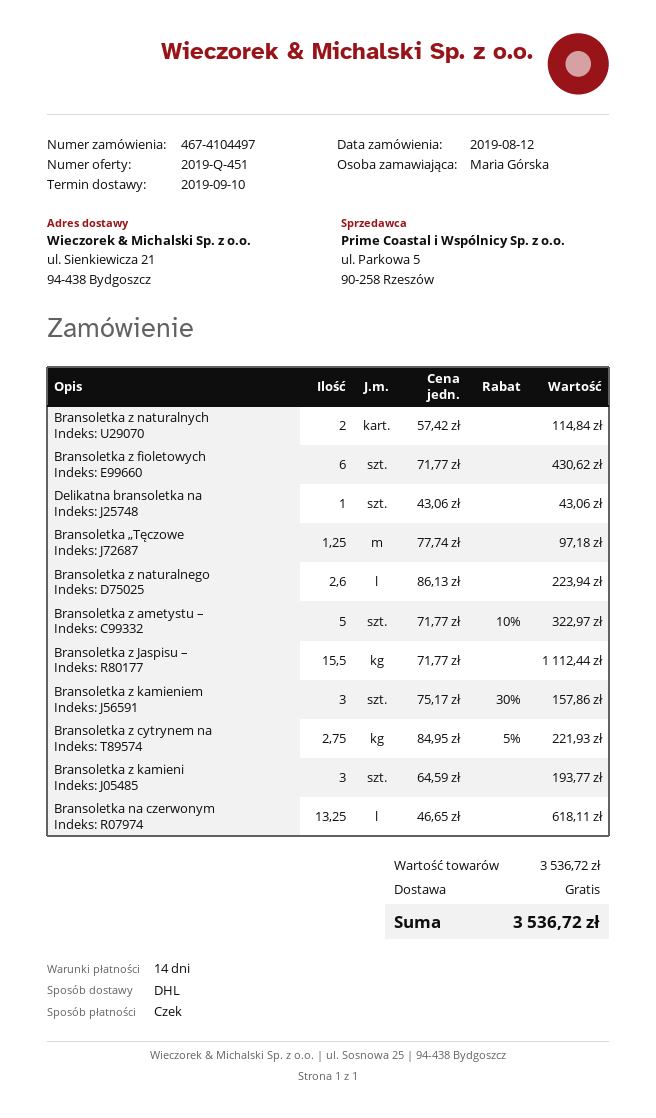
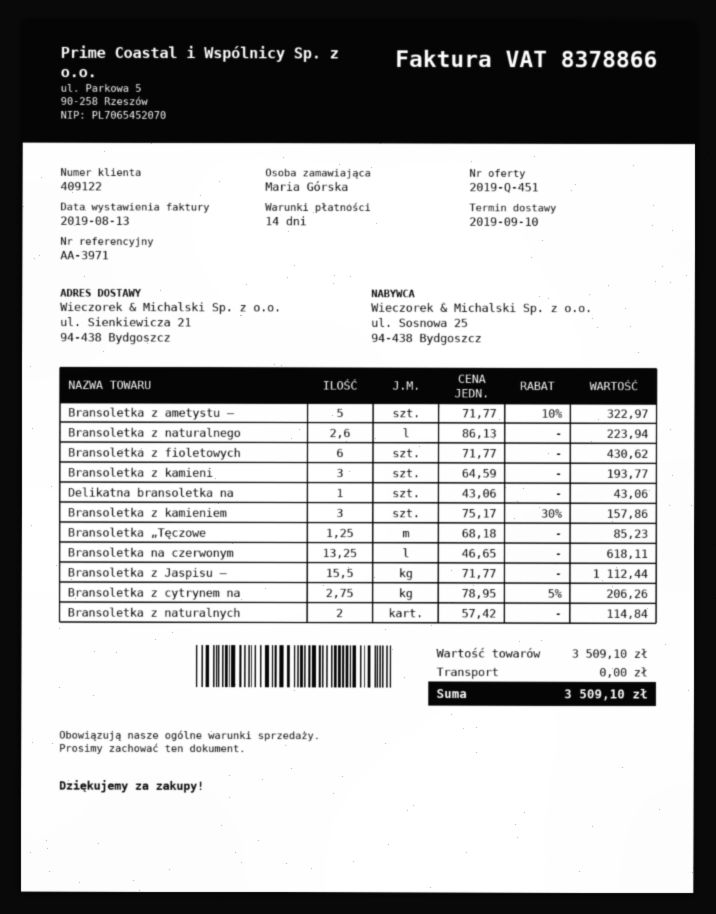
Bransoletka „Tęczowe: 1.25 x 77.74 = 97.18 -> 1.25 x 68.18 = 85.23
Bransoletka z cytrynem na: 2.75 x 84.95 - 5% = 221.93 -> 2.75 x 78.95 - 5% = 206.26
subtotal: 3536.72 -> 3509.10
total: 3536.72 -> 3509.10

